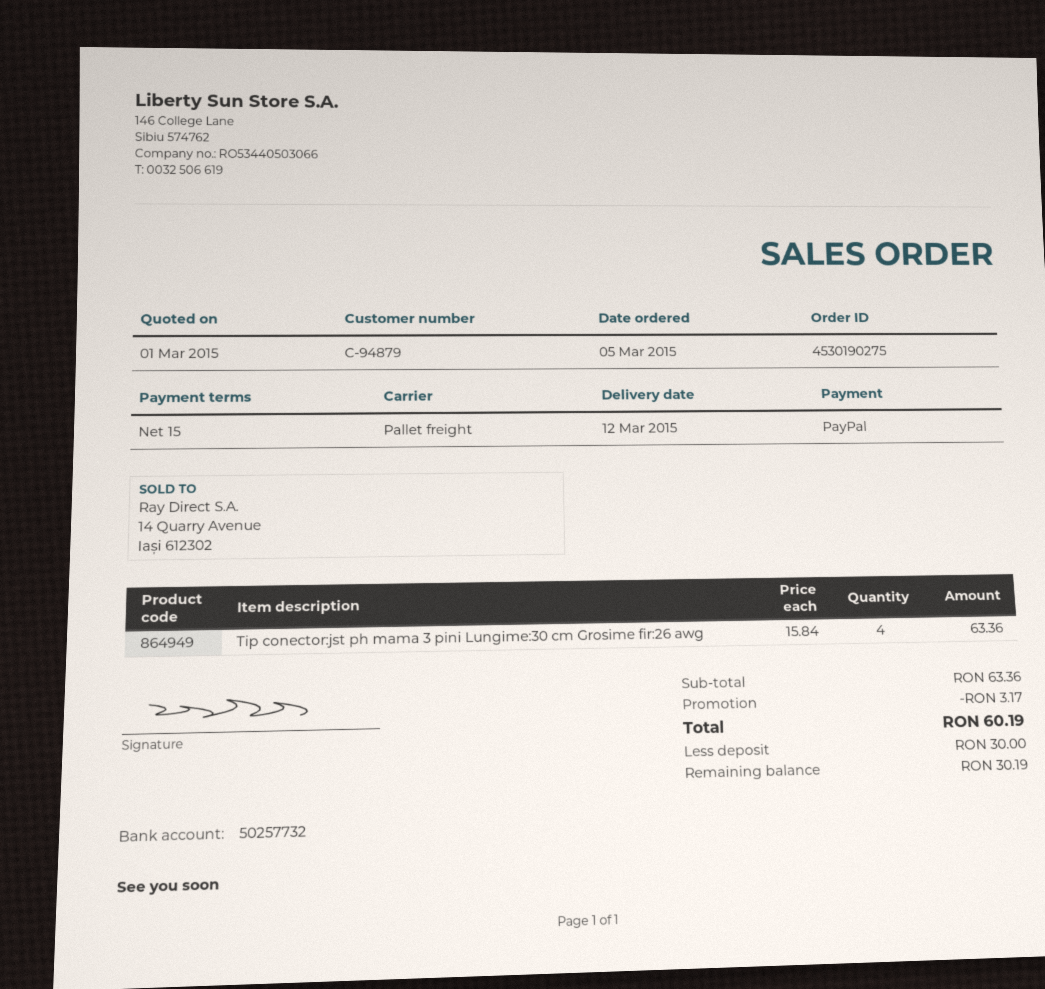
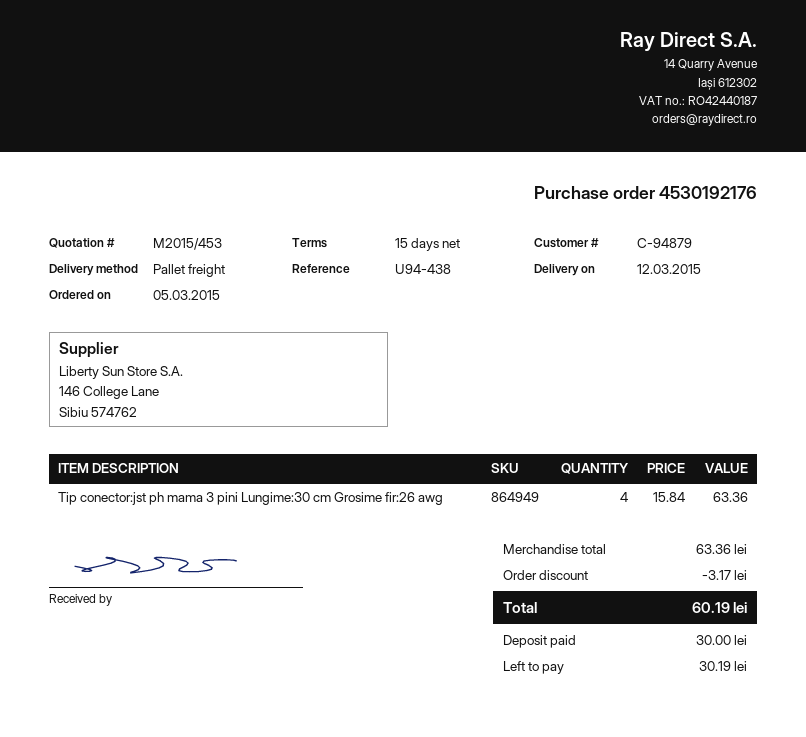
order number: 4530190275 -> 4530192176

